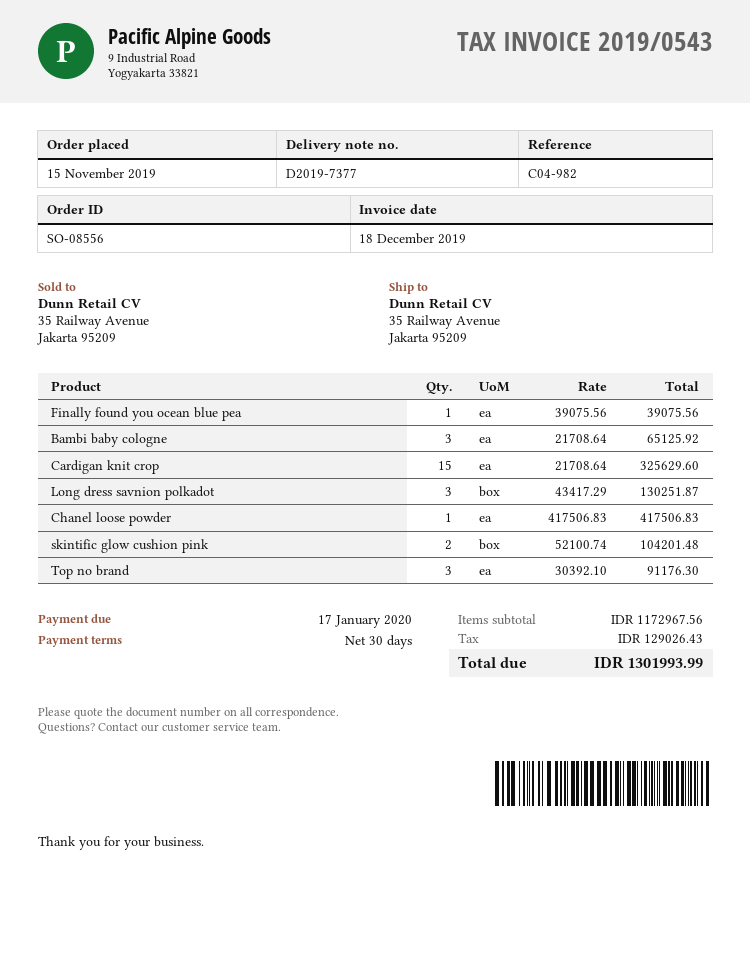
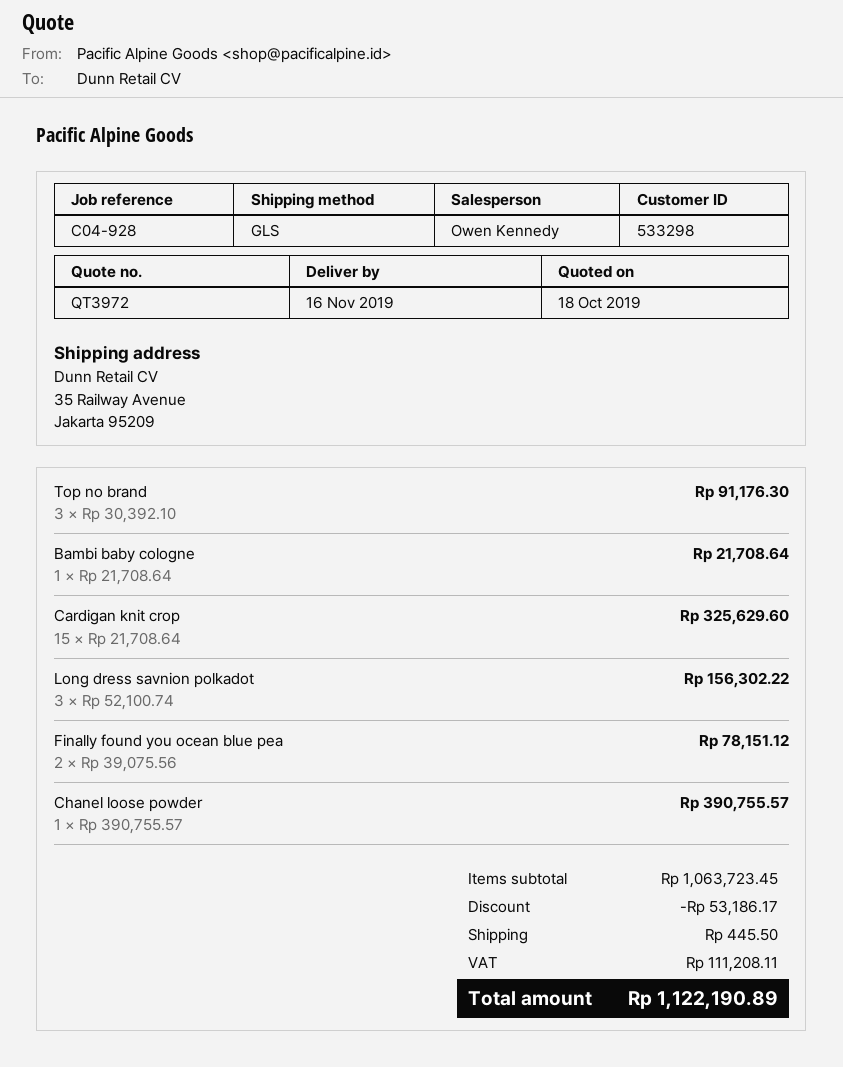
reference: C04-982 -> C04-928
Finally found you ocean blue pea: 1 x 39075.56 = 39075.56 -> 2 x 39075.56 = 78151.12
Bambi baby cologne: 3 x 21708.64 = 65125.92 -> 1 x 21708.64 = 21708.64
Long dress savnion polkadot: 3 x 43417.29 = 130251.87 -> 3 x 52100.74 = 156302.22
Chanel loose powder: 1 x 417506.83 = 417506.83 -> 1 x 390755.57 = 390755.57
skintific glow cushion pink: 2 x 52100.74 = 104201.48 -> none
subtotal: 1172967.56 -> 1063723.45
discount: none -> 53186.17
shipping: none -> 445.50
tax: 129026.43 -> 111208.11
total: 1301993.99 -> 1122190.89

